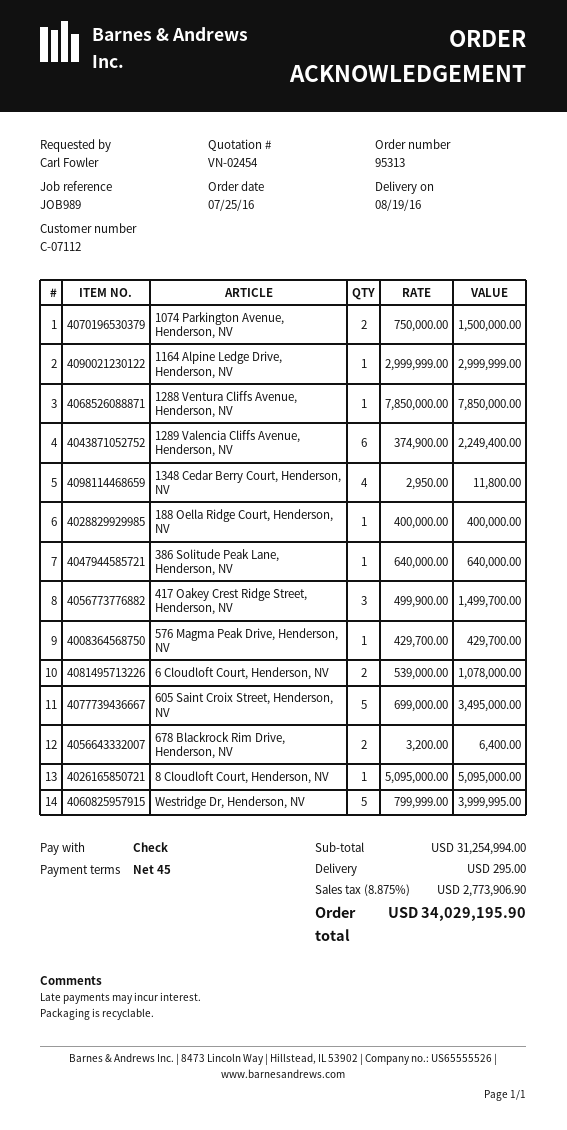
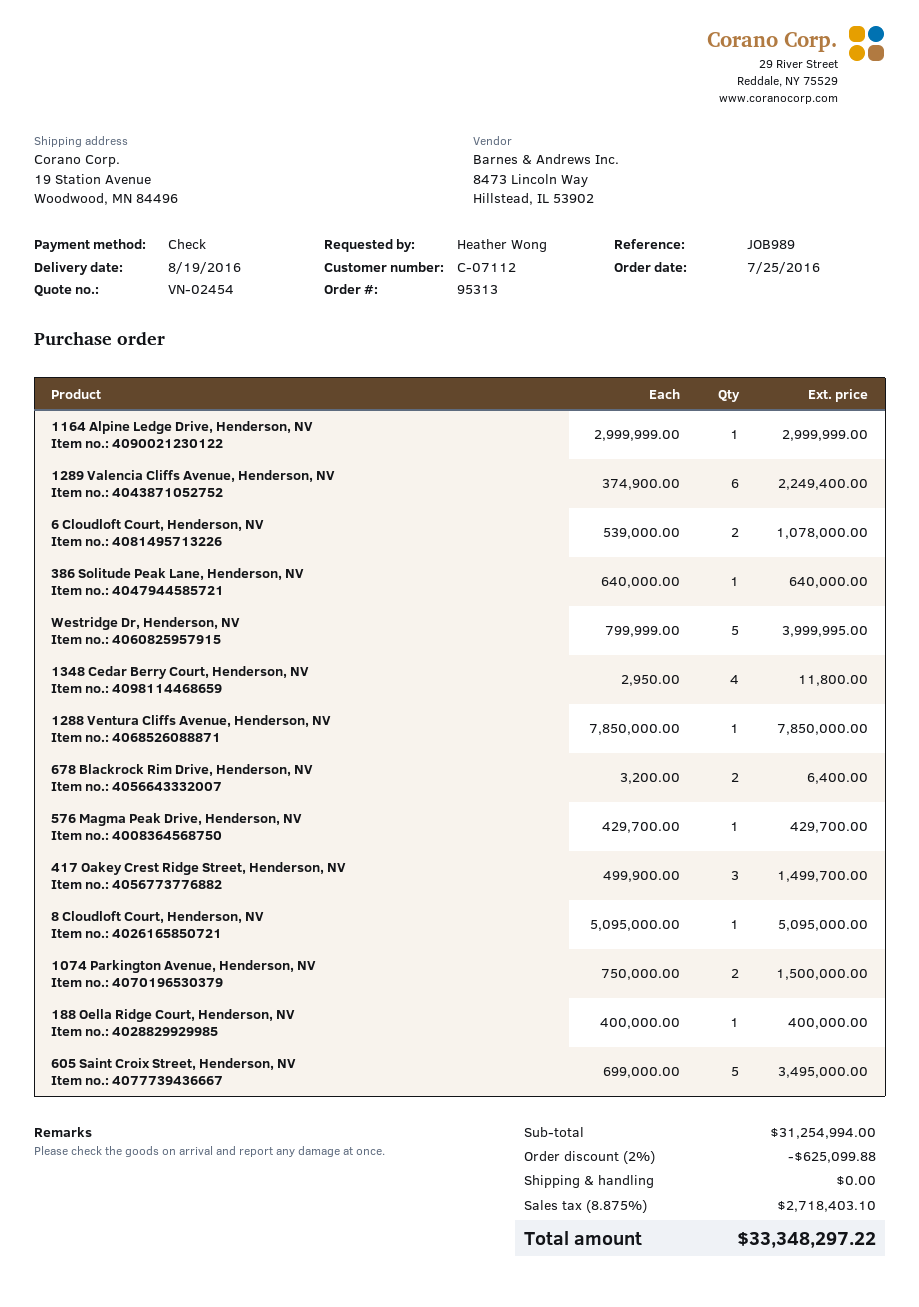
ordered by: Carl Fowler -> Heather Wong
discount: none -> 2% = 625099.88
shipping: 295.00 -> 0.00
tax: 8.875% = 2773906.90 -> 8.875% = 2718403.10
total: 34029195.90 -> 33348297.22

